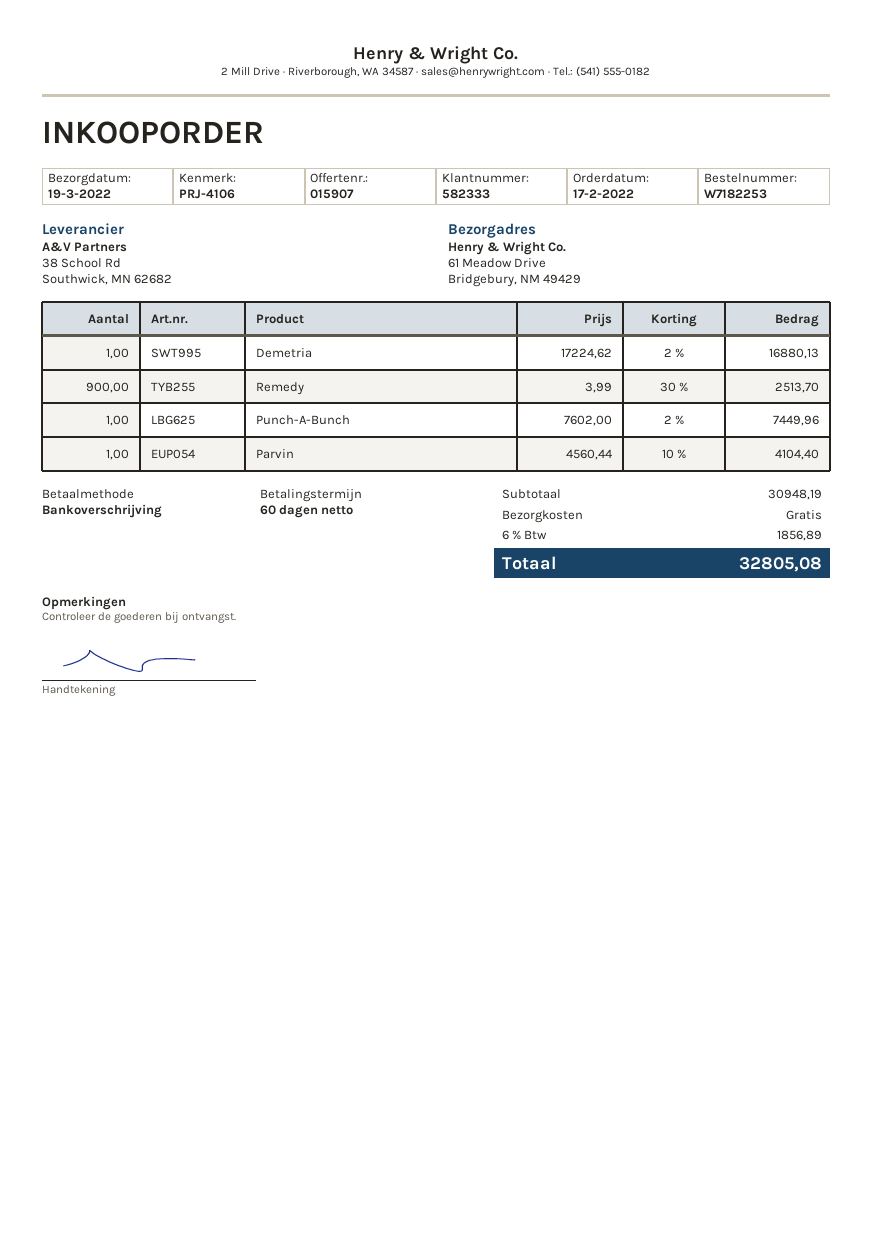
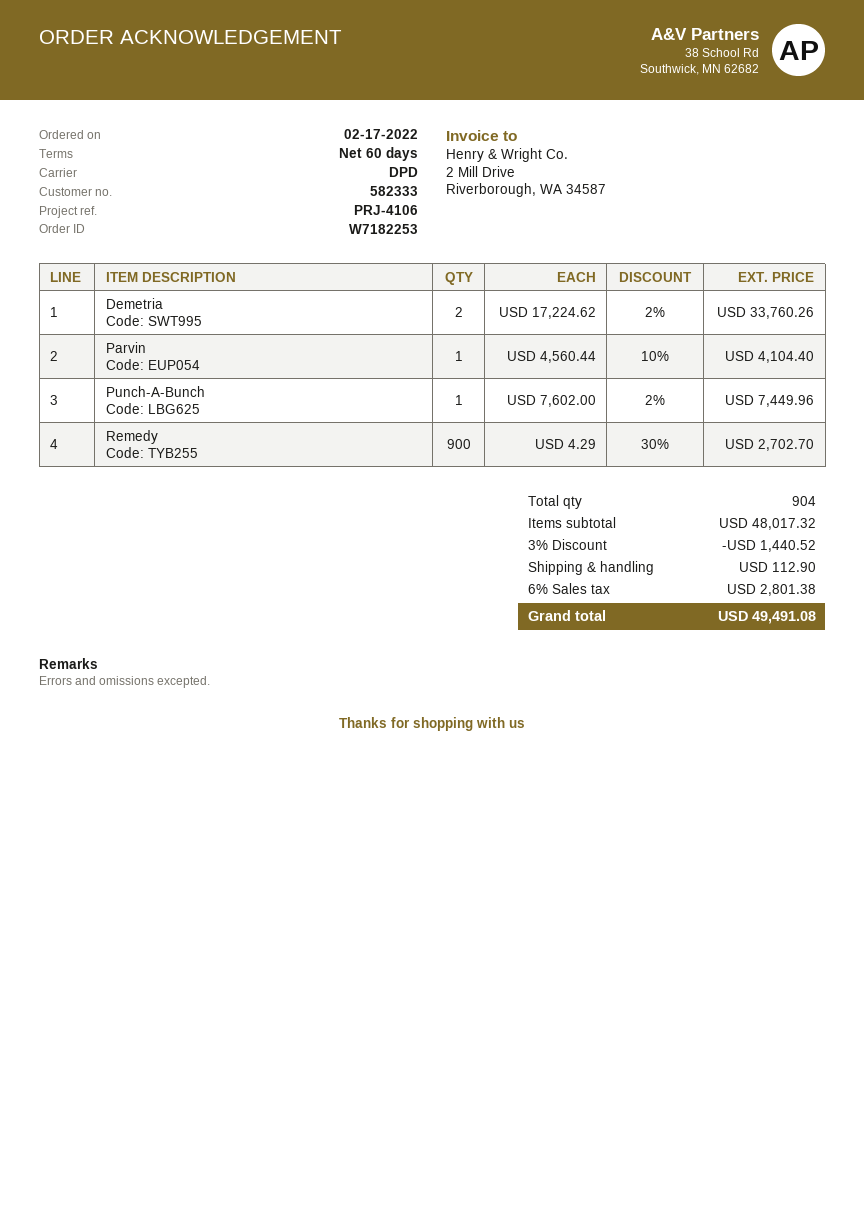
Demetria: 1 x 17224.62 - 2% = 16880.13 -> 2 x 17224.62 - 2% = 33760.26
Remedy: 900 x 3.99 - 30% = 2513.70 -> 900 x 4.29 - 30% = 2702.70
subtotal: 30948.19 -> 48017.32
discount: none -> 3% = 1440.52
shipping: 0.00 -> 112.90
tax: 6% = 1856.89 -> 6% = 2801.38
total: 32805.08 -> 49491.08

